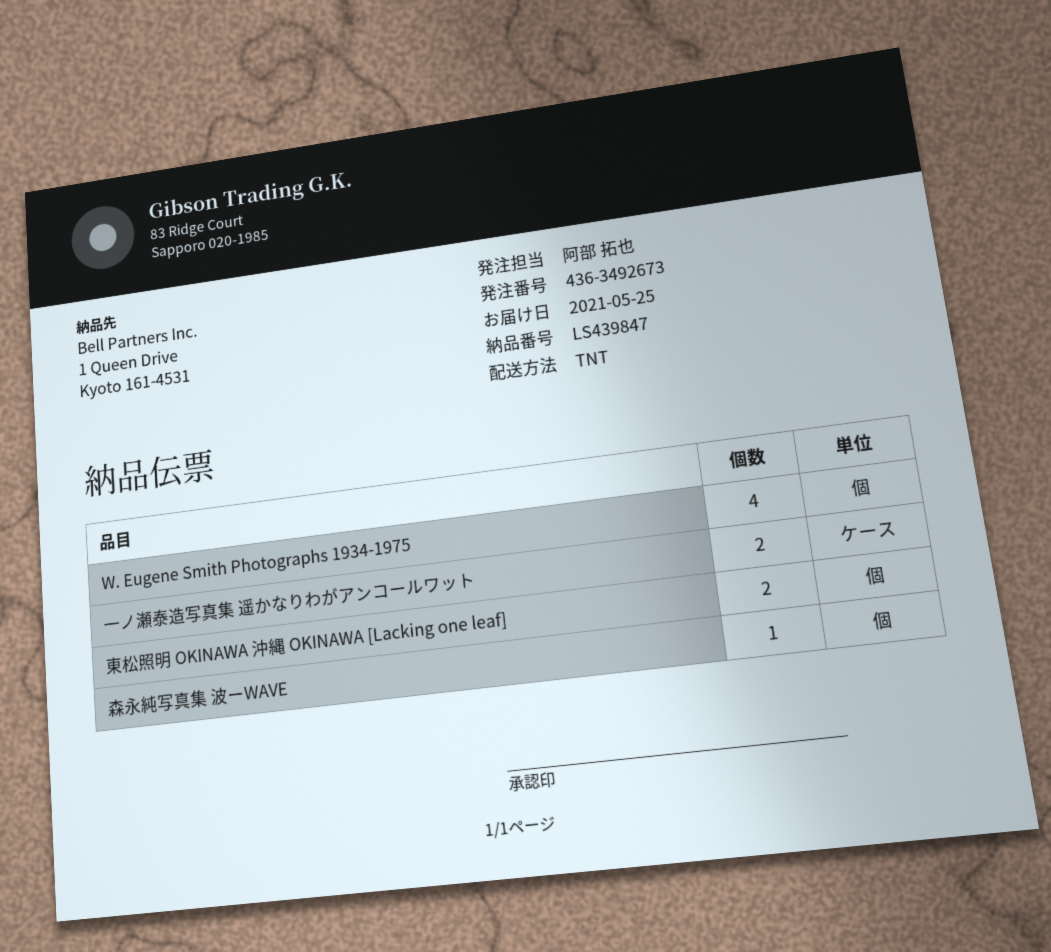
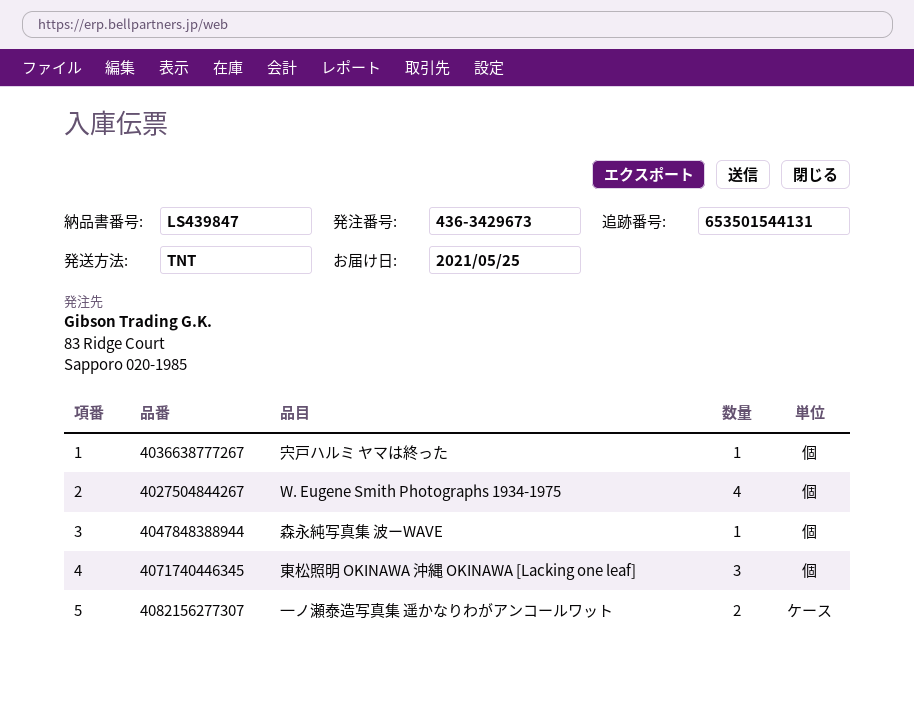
order number: 436-3492673 -> 436-3429673
東松照明 OKINAWA 沖縄 OKINAWA [Lacking one leaf]: 2 -> 3
宍戸ハルミ ヤマは終った: none -> 1

